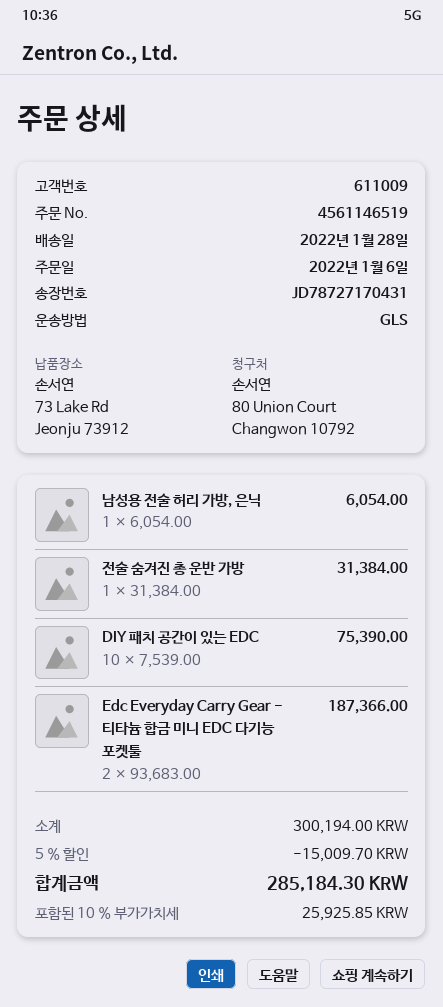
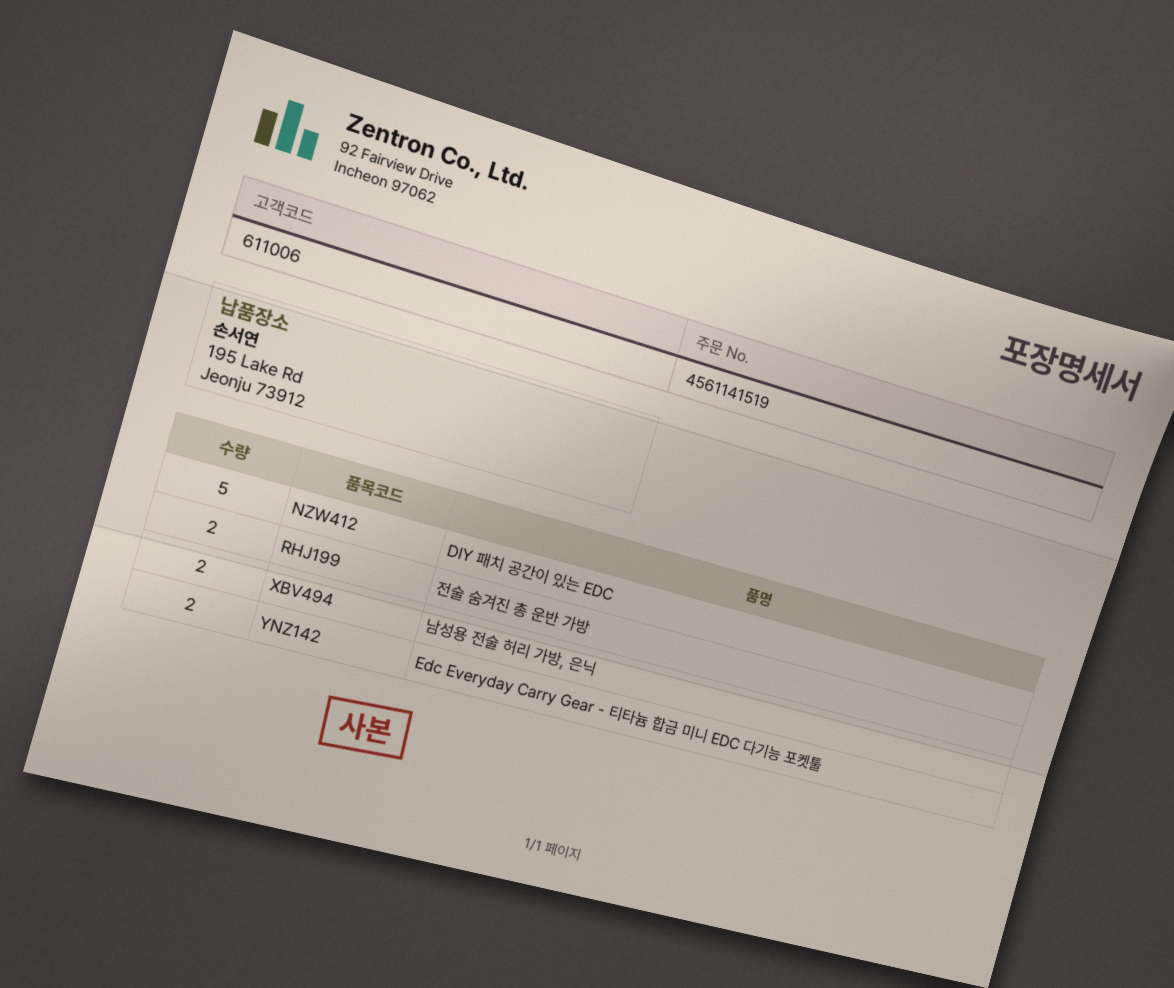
order number: 4561146519 -> 4561141519
customer number: 611009 -> 611006
ship to: 73 Lake Rd, Jeonju 73912 -> 195 Lake Rd, Jeonju 73912
남성용 전술 허리 가방, 은닉: 1 -> 2
전술 숨겨진 총 운반 가방: 1 -> 2
DIY 패치 공간이 있는 EDC: 10 -> 5

